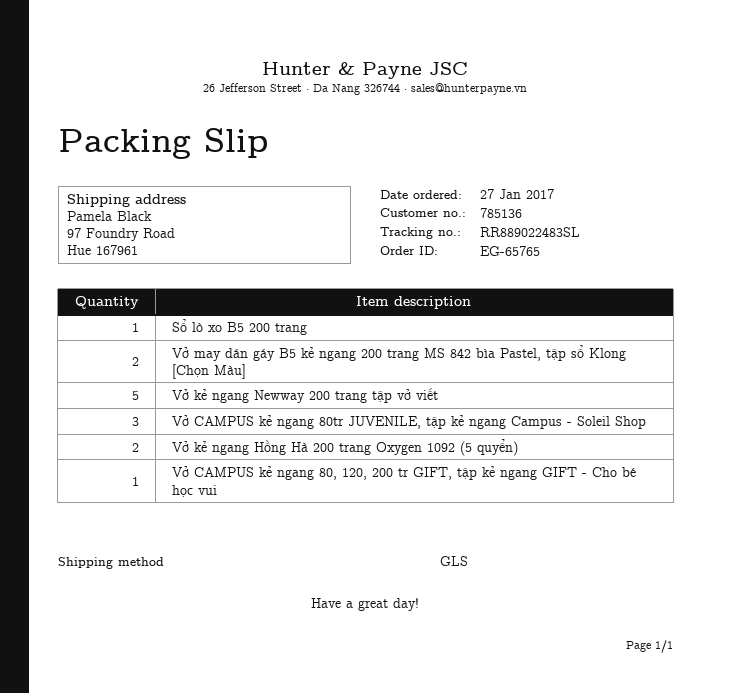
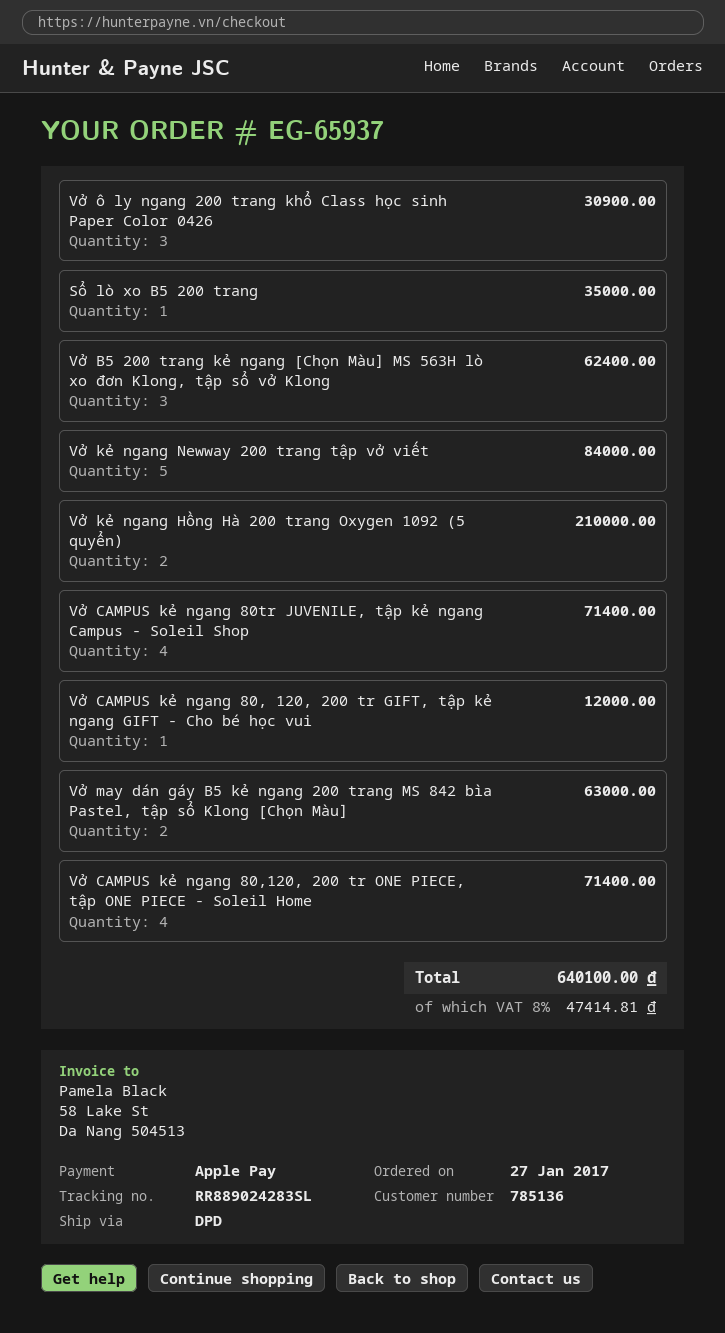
order number: EG-65765 -> EG-65937
shipping method: GLS -> DPD
tracking number: RR889022483SL -> RR889024283SL
Vở CAMPUS kẻ ngang 80tr JUVENILE, tập kẻ ngang Campus - Soleil Shop: 3 -> 4
Vở ô ly ngang 200 trang khổ Class học sinh Paper Color 0426: none -> 3
Vở B5 200 trang kẻ ngang [Chọn Màu] MS 563H lò xo đơn Klong, tập sổ vở Klong: none -> 3
Vở CAMPUS kẻ ngang 80,120, 200 tr ONE PIECE, tập ONE PIECE - Soleil Home: none -> 4

